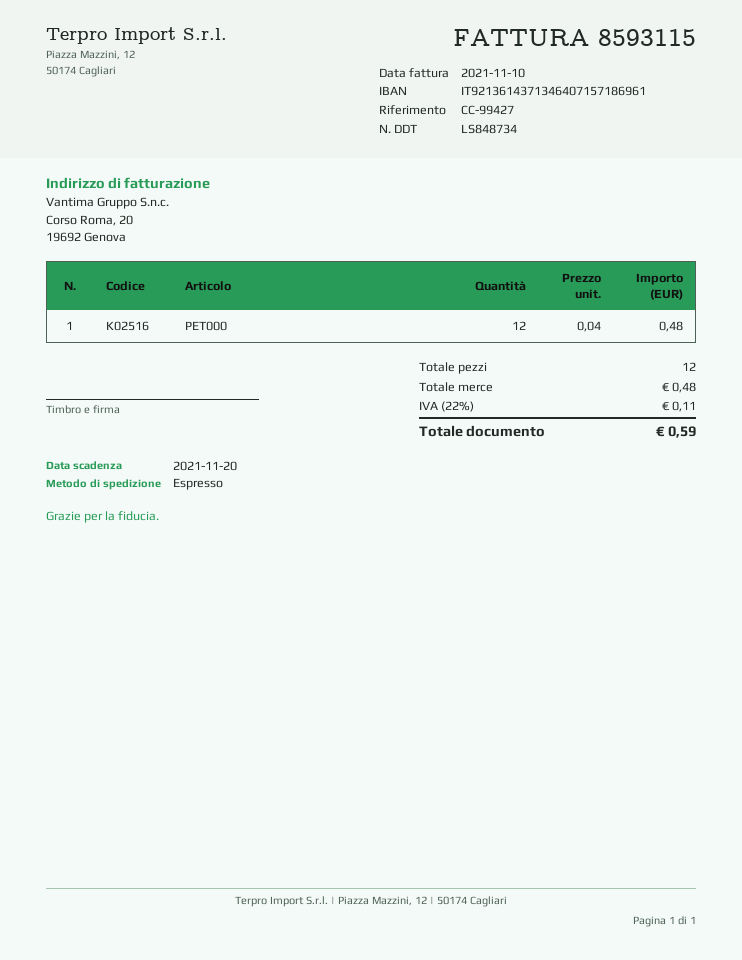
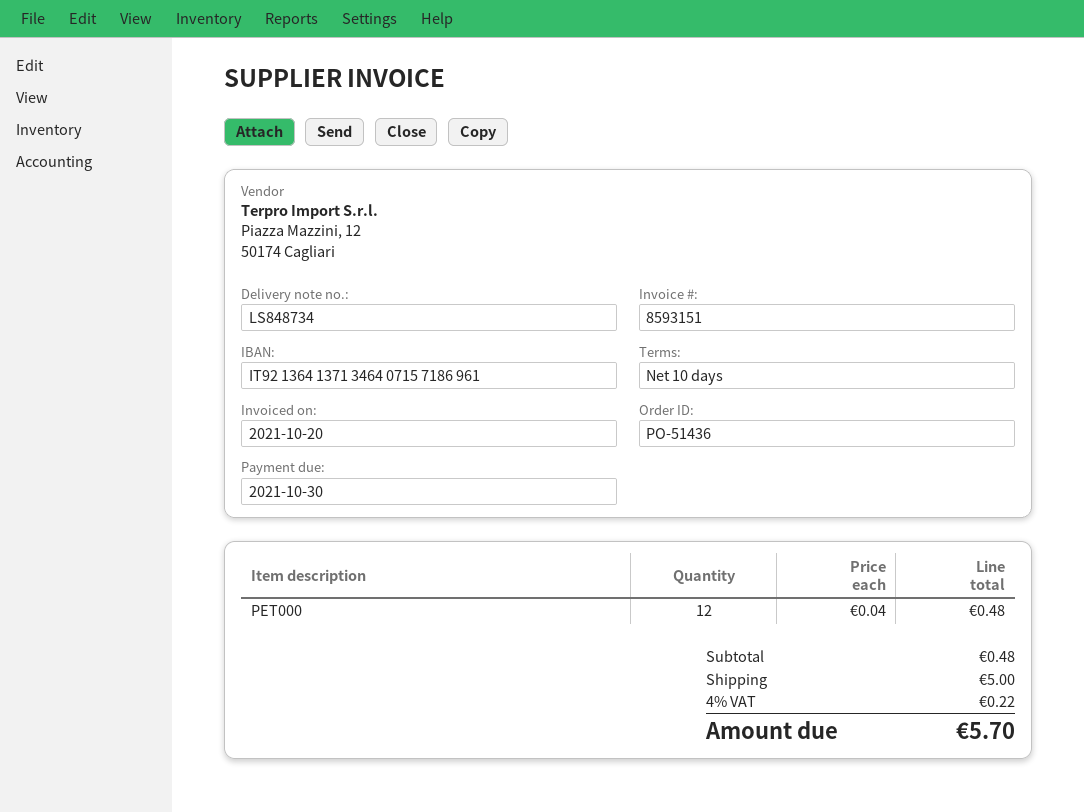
invoice number: 8593115 -> 8593151
invoice date: 2021-11-10 -> 2021-10-20
due date: 2021-11-20 -> 2021-10-30
bank account: IT9213614371346407157186961 -> IT9213641371346407157186961
shipping: none -> 5.00
tax: 22% = 0.11 -> 4% = 0.22
total: 0.59 -> 5.70

